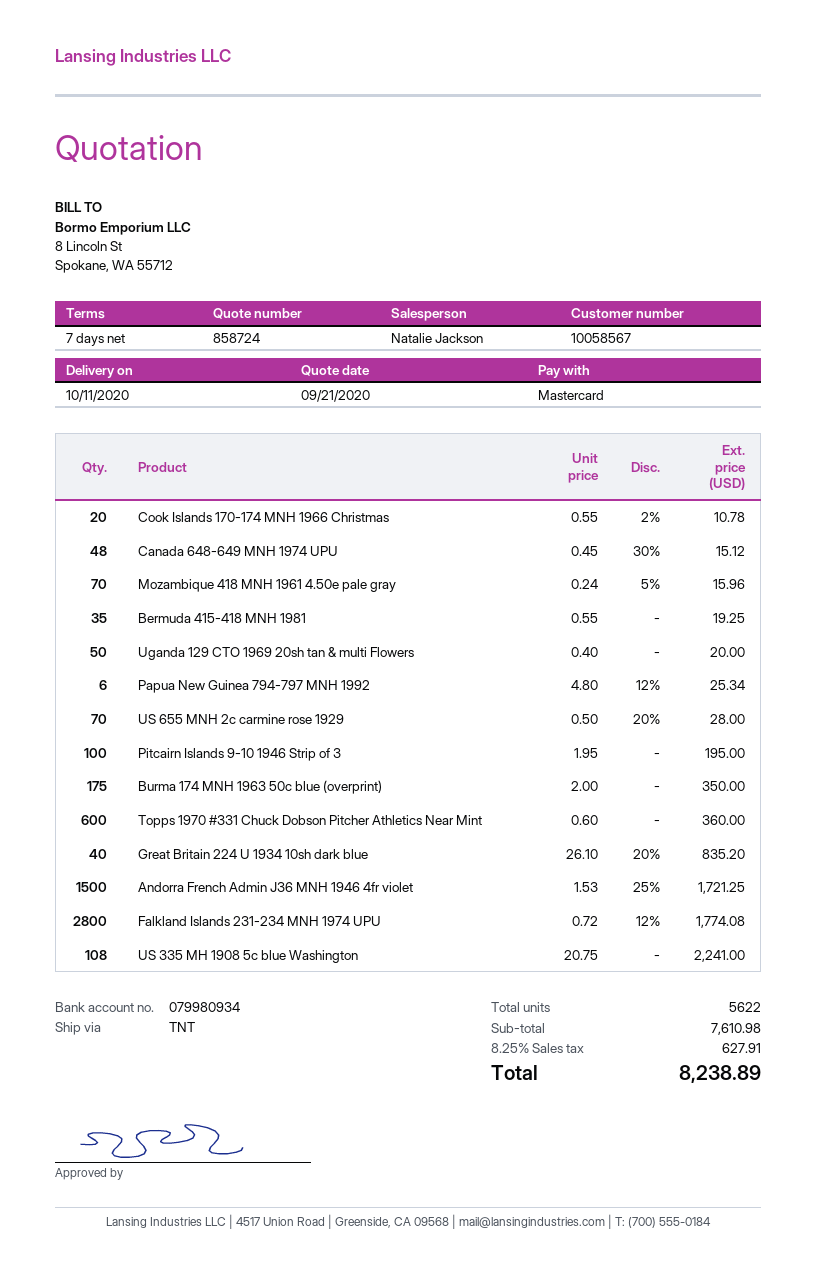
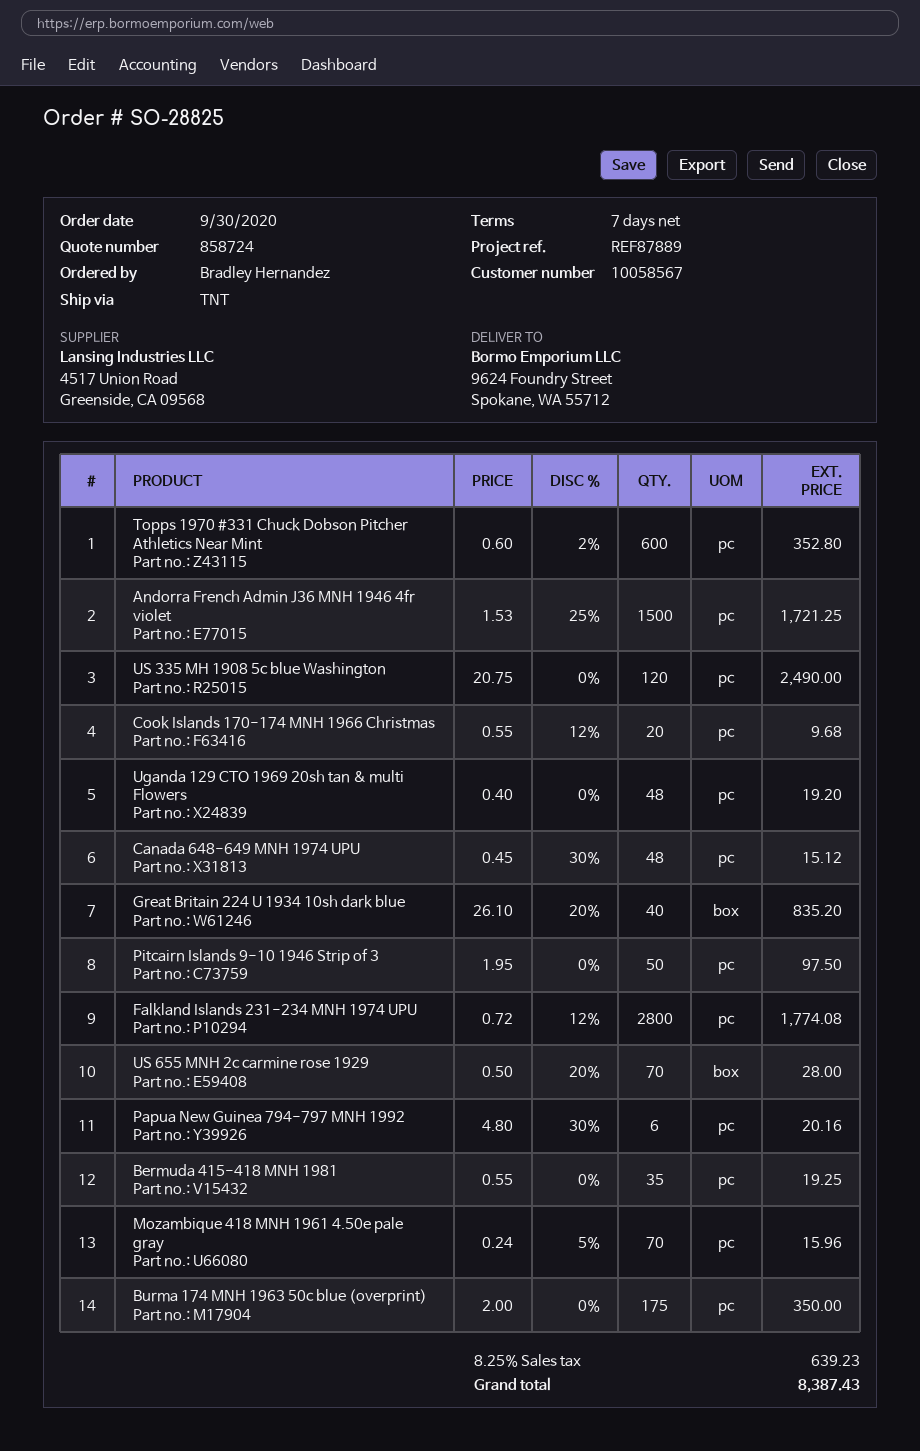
Cook Islands 170-174 MNH 1966 Christmas: 20 x 0.55 - 2% = 10.78 -> 20 x 0.55 - 12% = 9.68
Uganda 129 CTO 1969 20sh tan & multi Flowers: 50 x 0.40 = 20.00 -> 48 x 0.40 = 19.20
Papua New Guinea 794-797 MNH 1992: 6 x 4.80 - 12% = 25.34 -> 6 x 4.80 - 30% = 20.16
Pitcairn Islands 9-10 1946 Strip of 3: 100 x 1.95 = 195.00 -> 50 x 1.95 = 97.50
Topps 1970 #331 Chuck Dobson Pitcher Athletics Near Mint: 600 x 0.60 = 360.00 -> 600 x 0.60 - 2% = 352.80
US 335 MH 1908 5c blue Washington: 108 x 20.75 = 2241.00 -> 120 x 20.75 = 2490.00
tax: 8.25% = 627.91 -> 8.25% = 639.23
total: 8238.89 -> 8387.43

